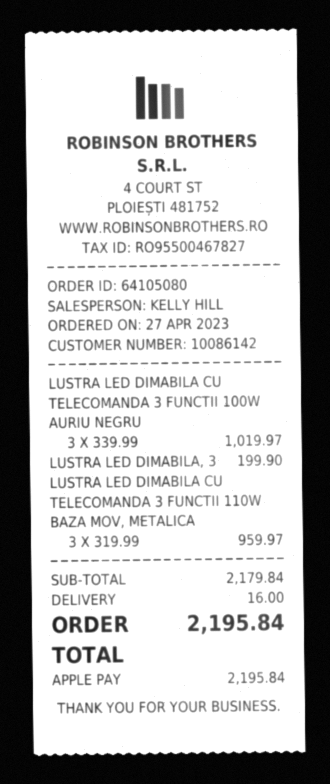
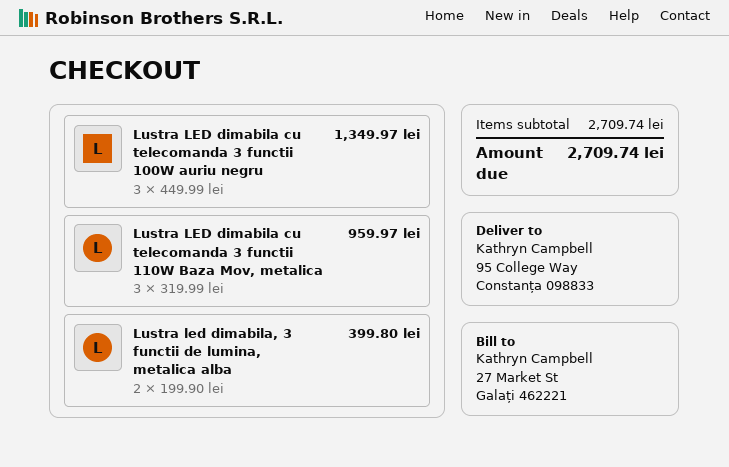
LUSTRA LED DIMABILA CU TELECOMANDA 3 FUNCTII 100W AURIU NEGRU: 3 x 339.99 = 1019.97 -> 3 x 449.99 = 1349.97
LUSTRA LED DIMABILA, 3: 1 x 199.90 = 199.90 -> 2 x 199.90 = 399.80
subtotal: 2179.84 -> 2709.74
shipping: 16.00 -> none
total: 2195.84 -> 2709.74

